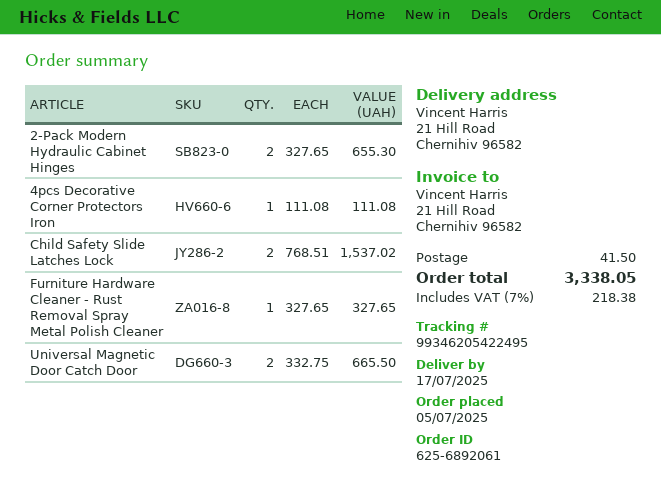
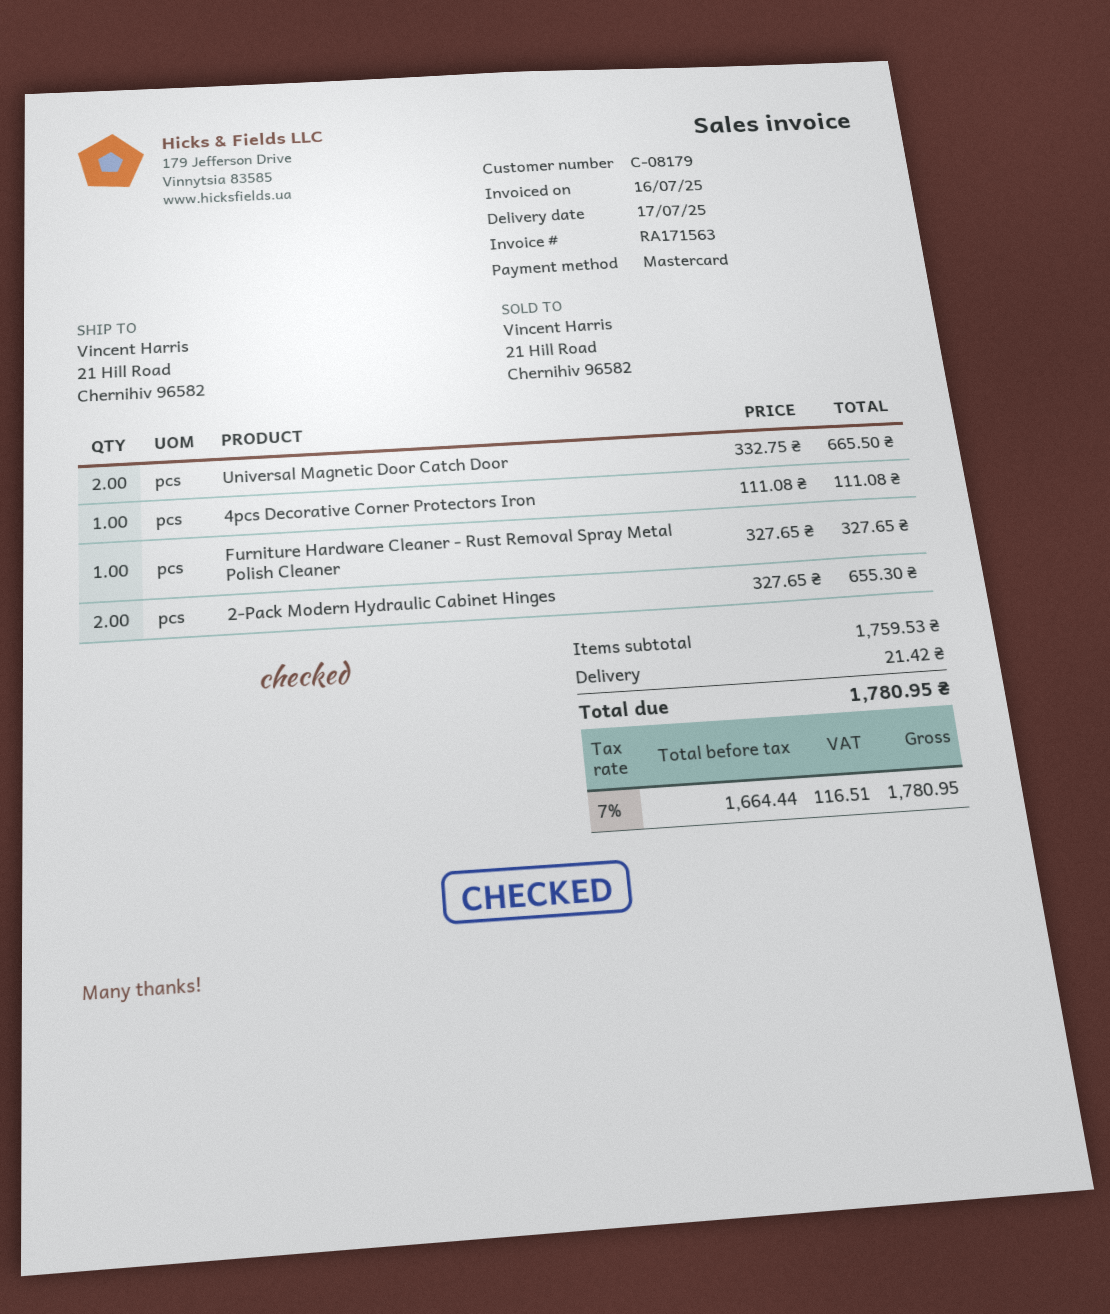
Child Safety Slide Latches Lock: 2 x 768.51 = 1537.02 -> none
shipping: 41.50 -> 21.42
tax: 7% = 218.38 -> 7% = 116.51
total: 3338.05 -> 1780.95

